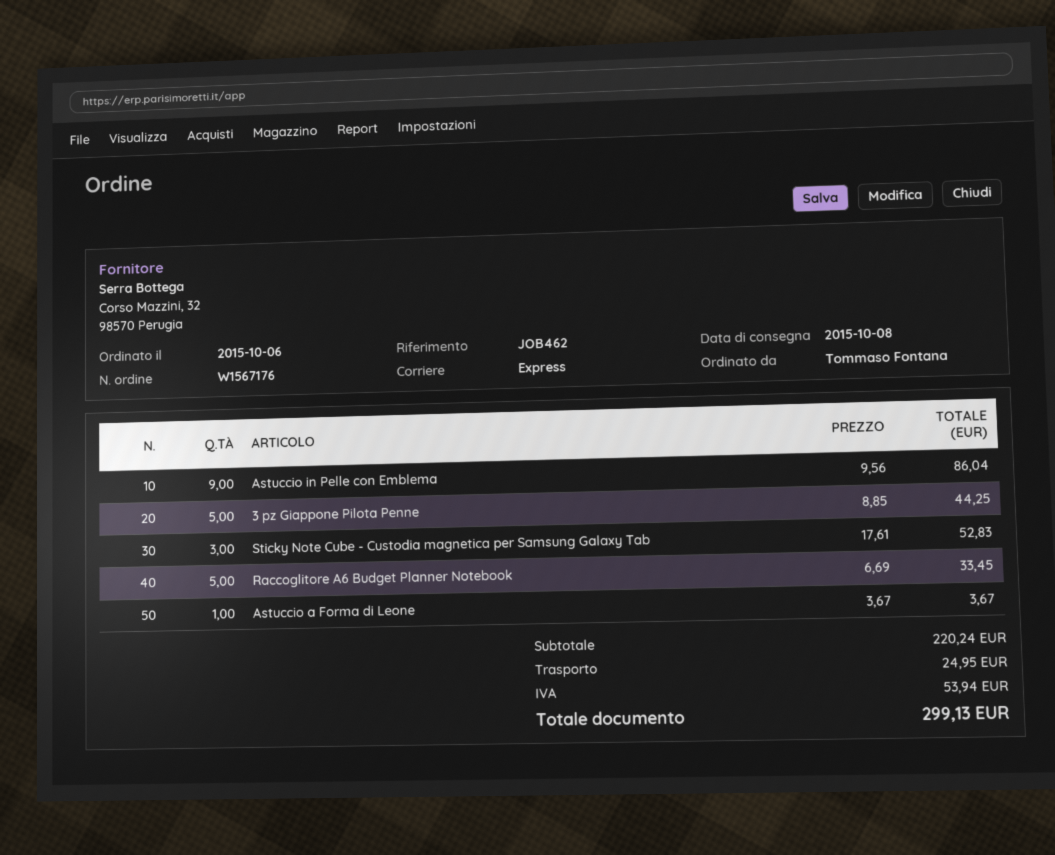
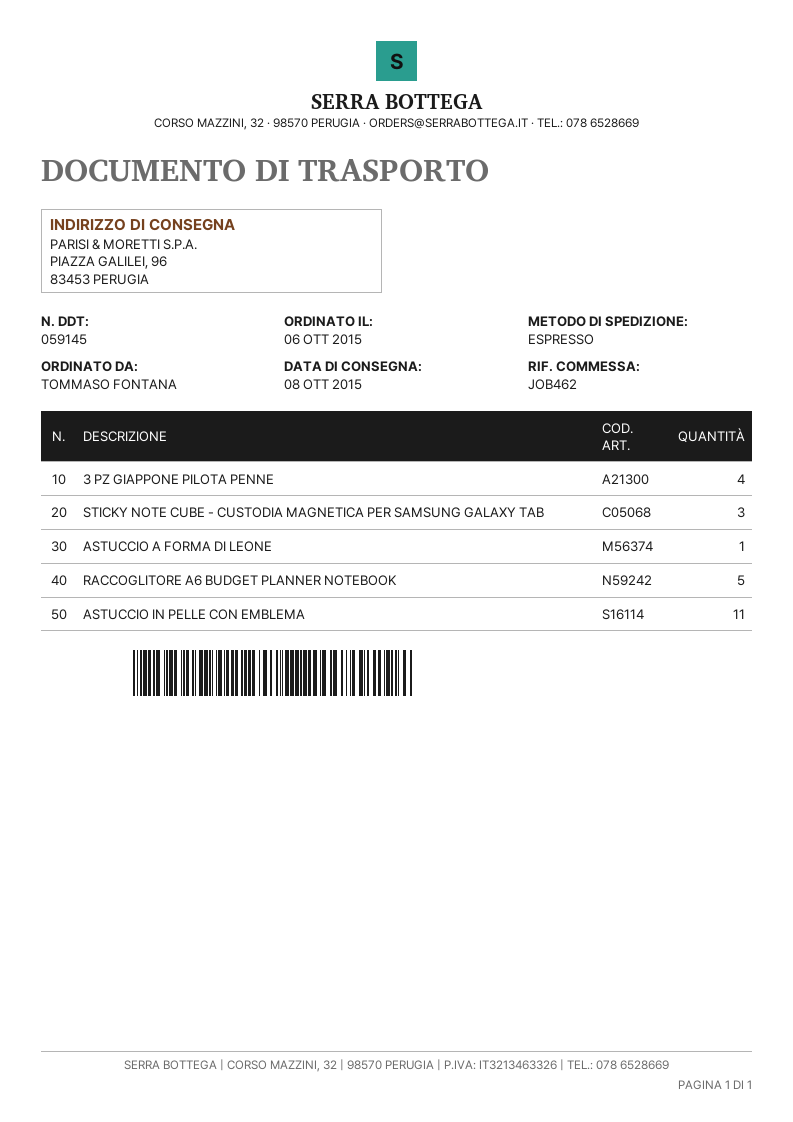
Astuccio in Pelle con Emblema: 9 -> 11
3 pz Giappone Pilota Penne: 5 -> 4

